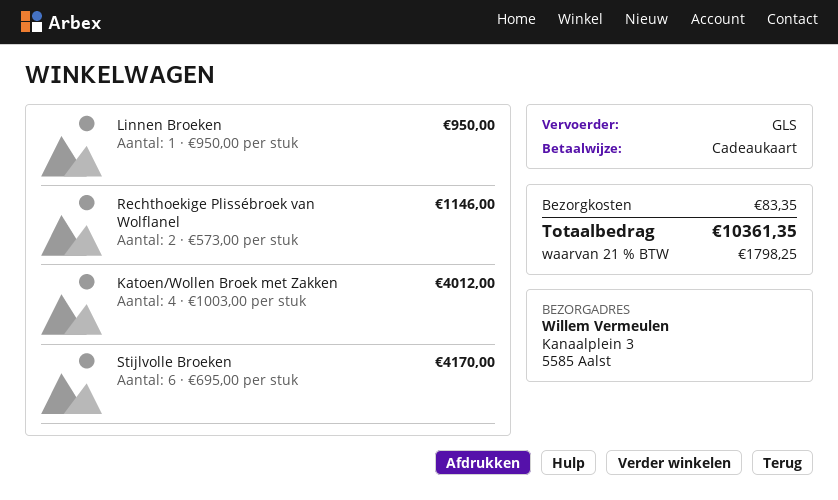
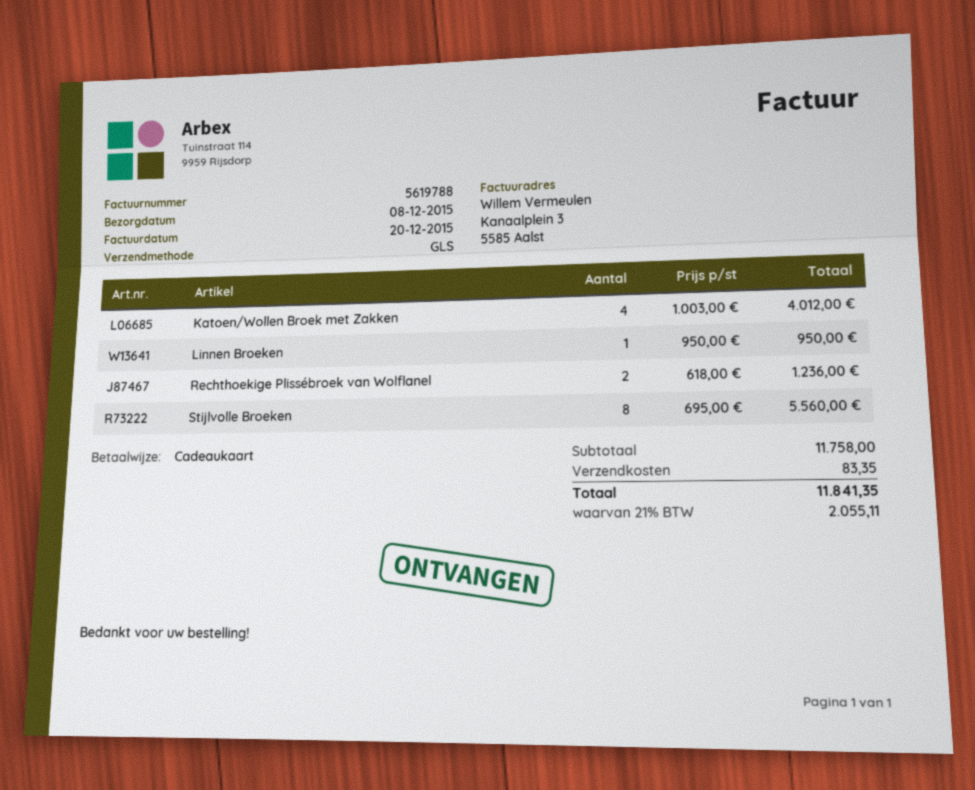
Rechthoekige Plissébroek van Wolflanel: 2 x 573.00 = 1146.00 -> 2 x 618.00 = 1236.00
Stijlvolle Broeken: 6 x 695.00 = 4170.00 -> 8 x 695.00 = 5560.00
tax: 21% = 1798.25 -> 21% = 2055.11
total: 10361.35 -> 11841.35

